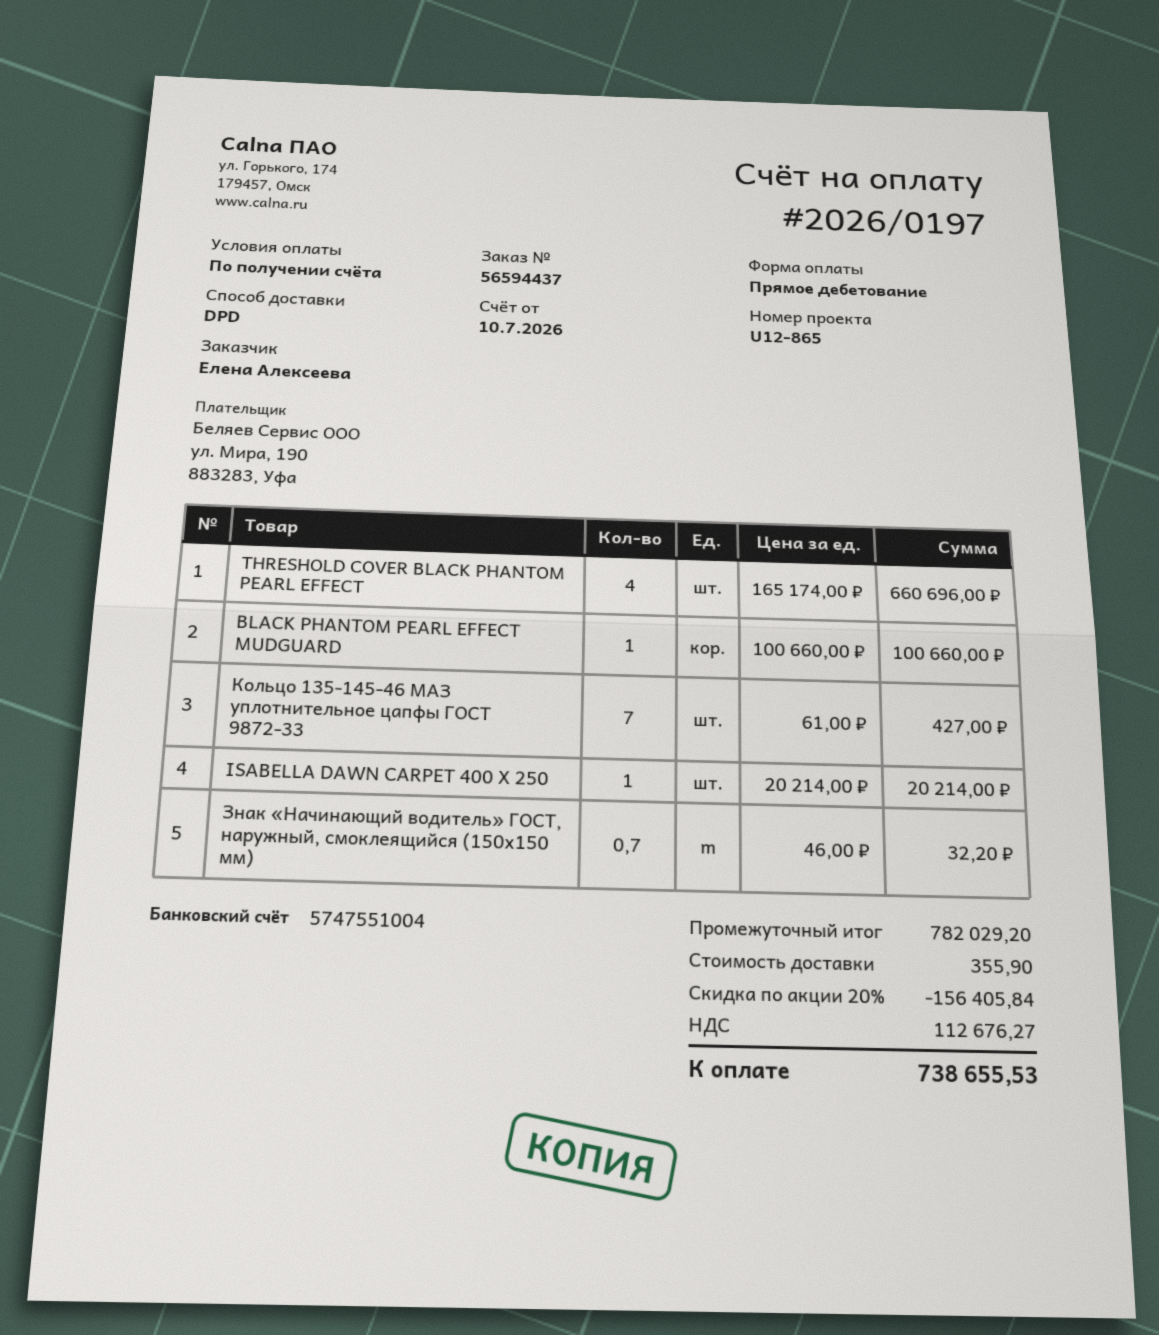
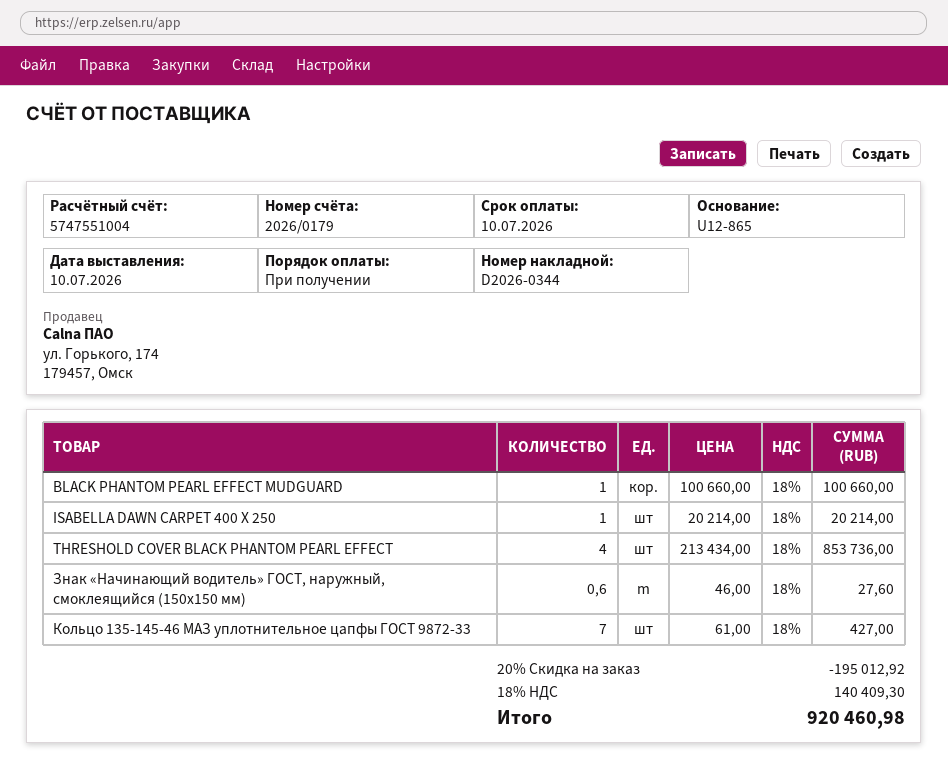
invoice number: 2026/0197 -> 2026/0179
THRESHOLD COVER BLACK PHANTOM PEARL EFFECT: 4 x 165174.00 = 660696.00 -> 4 x 213434.00 = 853736.00
Знак «Начинающий водитель» ГОСТ, наружный, смоклеящийся (150x150 мм): 0.7 x 46.00 = 32.20 -> 0.6 x 46.00 = 27.60
discount: 20% = 156405.84 -> 20% = 195012.92
shipping: 355.90 -> none
tax: 112676.27 -> 140409.30
total: 738655.53 -> 920460.98

